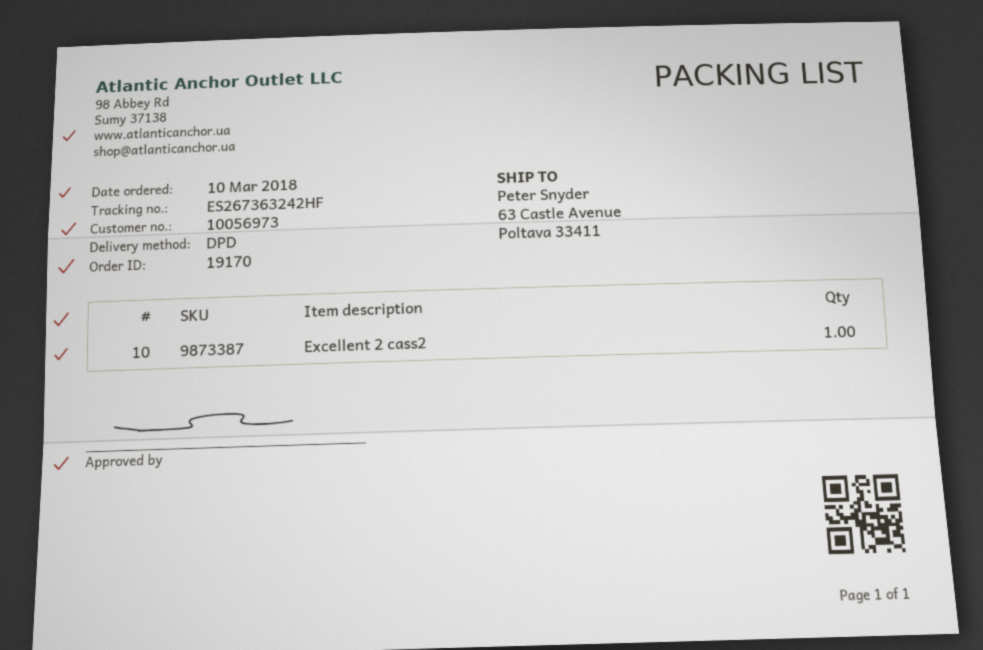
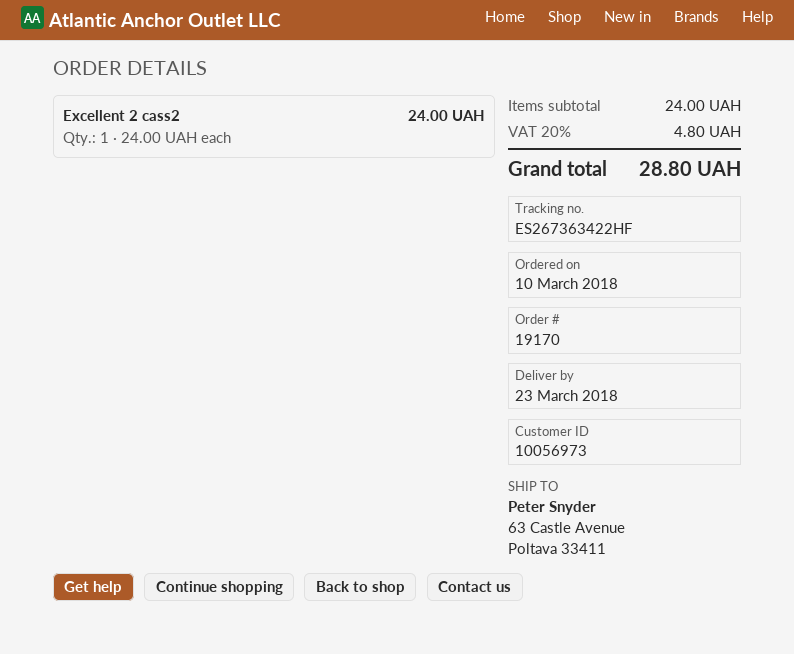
tracking number: ES267363242HF -> ES267363422HF

